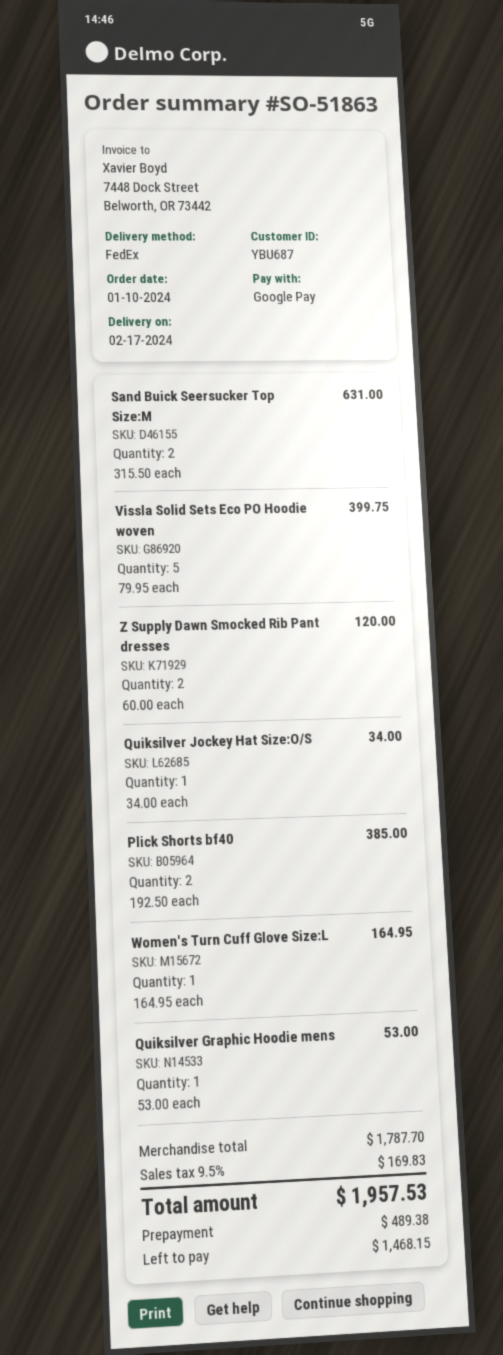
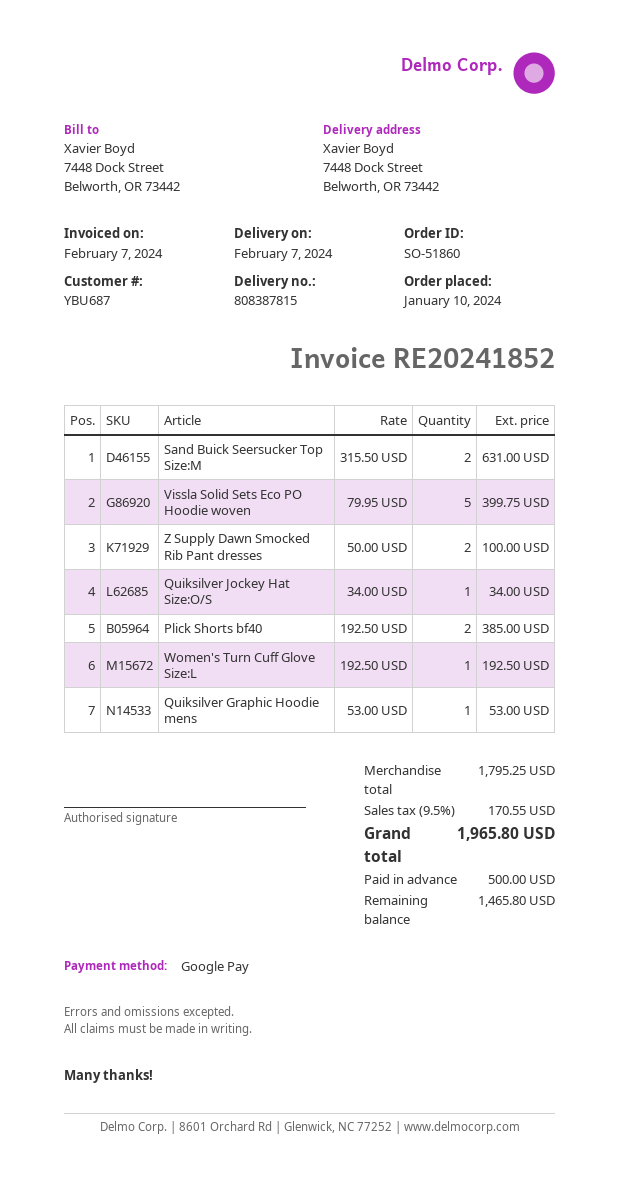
order number: SO-51863 -> SO-51860
delivery date: 2024-02-17 -> 2024-02-07
Z Supply Dawn Smocked Rib Pant dresses: 2 x 60.00 = 120.00 -> 2 x 50.00 = 100.00
Women's Turn Cuff Glove Size:L: 1 x 164.95 = 164.95 -> 1 x 192.50 = 192.50
subtotal: 1787.70 -> 1795.25
tax: 9.5% = 169.83 -> 9.5% = 170.55
total: 1957.53 -> 1965.80
deposit: 489.38 -> 500.00
balance: 1468.15 -> 1465.80

